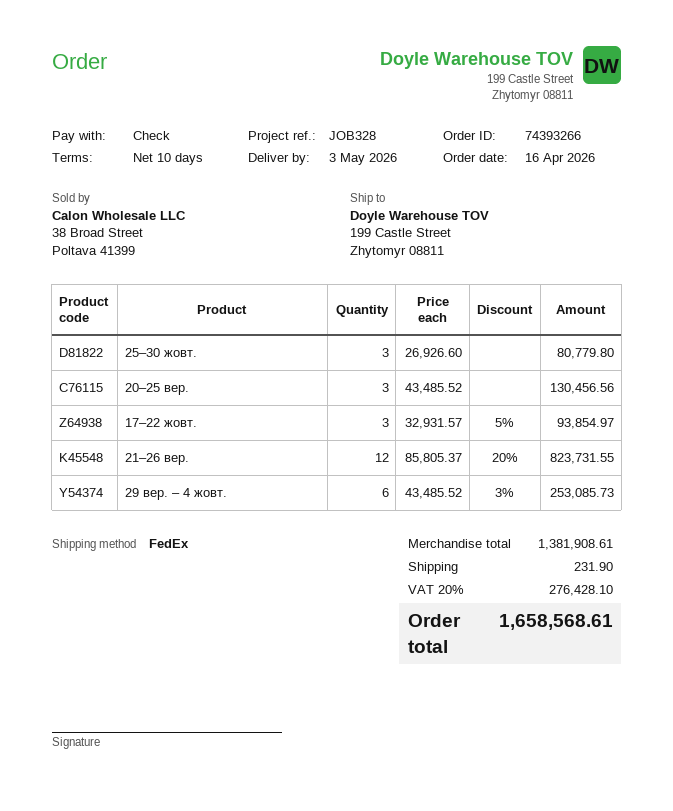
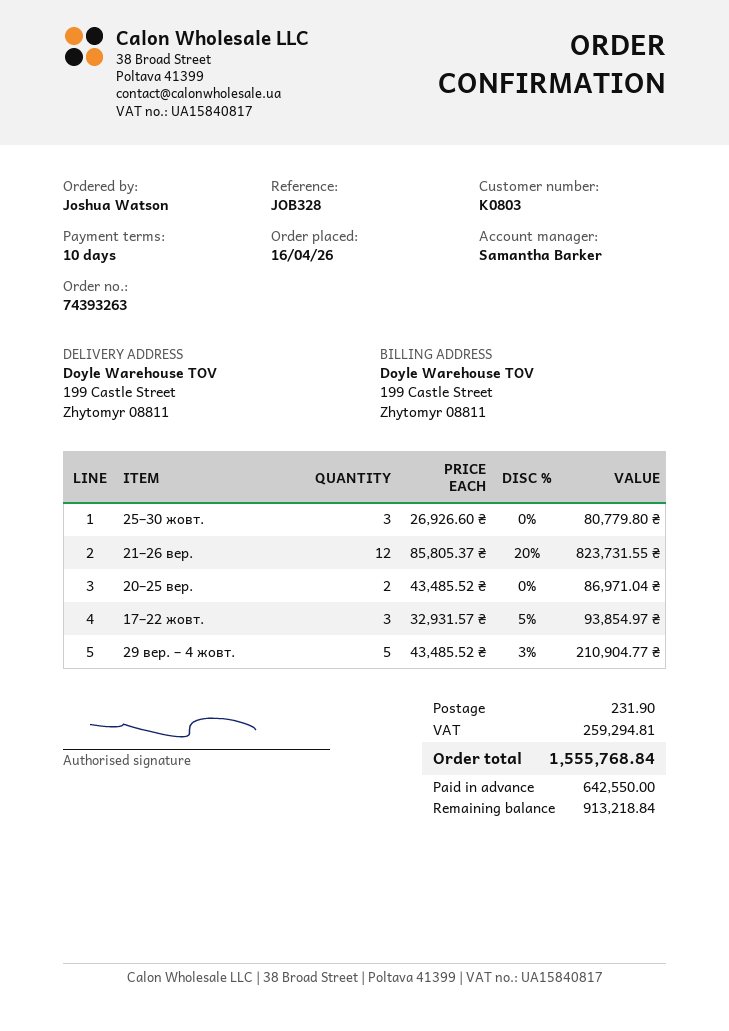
order number: 74393266 -> 74393263
20–25 вер.: 3 x 43485.52 = 130456.56 -> 2 x 43485.52 = 86971.04
29 вер. – 4 жовт.: 6 x 43485.52 - 3% = 253085.73 -> 5 x 43485.52 - 3% = 210904.77
tax: 276428.10 -> 259294.81
total: 1658568.61 -> 1555768.84

